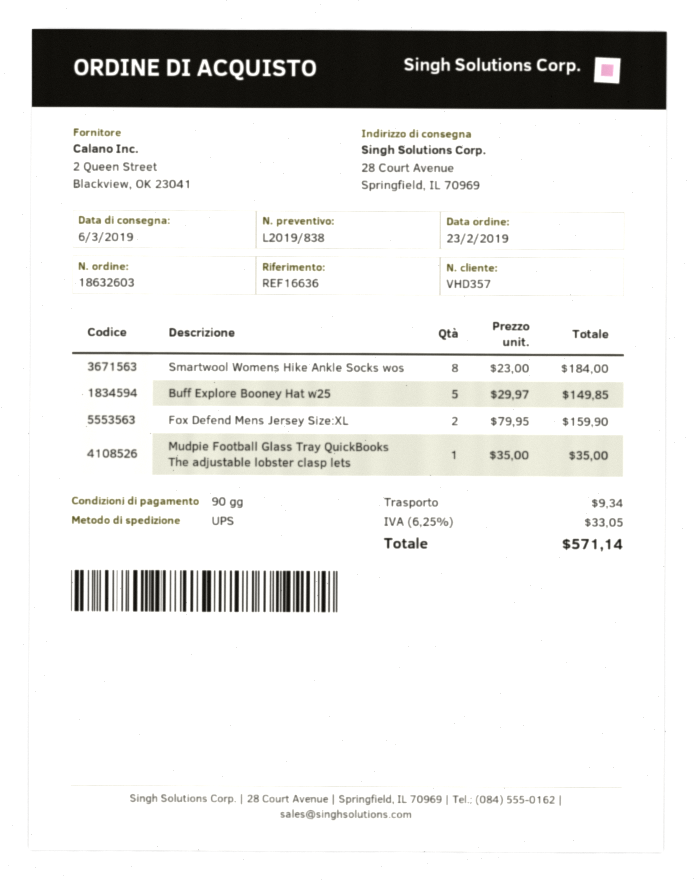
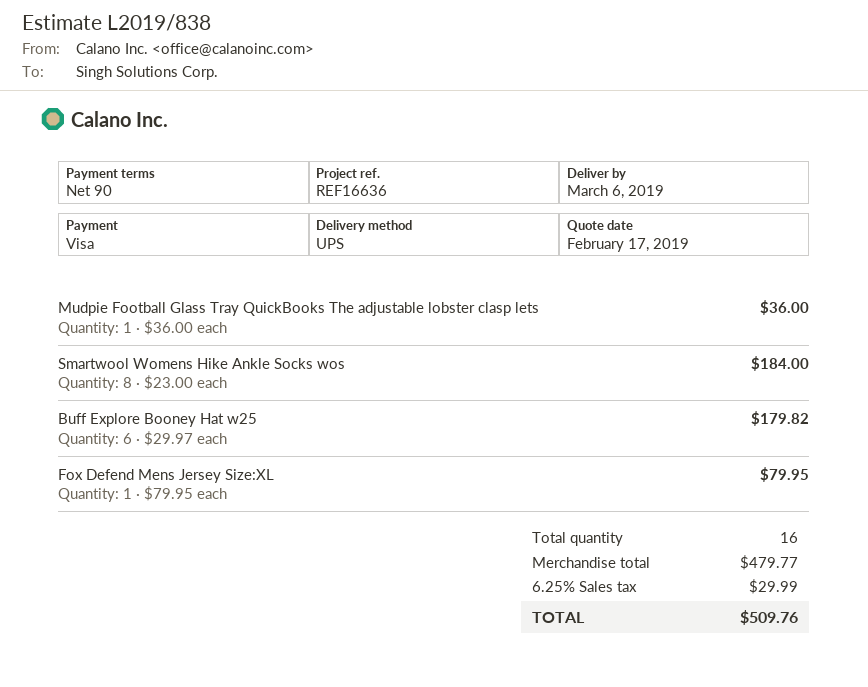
Buff Explore Booney Hat w25: 5 x 29.97 = 149.85 -> 6 x 29.97 = 179.82
Fox Defend Mens Jersey Size:XL: 2 x 79.95 = 159.90 -> 1 x 79.95 = 79.95
Mudpie Football Glass Tray QuickBooks The adjustable lobster clasp lets: 1 x 35.00 = 35.00 -> 1 x 36.00 = 36.00
shipping: 9.34 -> none
tax: 6.25% = 33.05 -> 6.25% = 29.99
total: 571.14 -> 509.76

